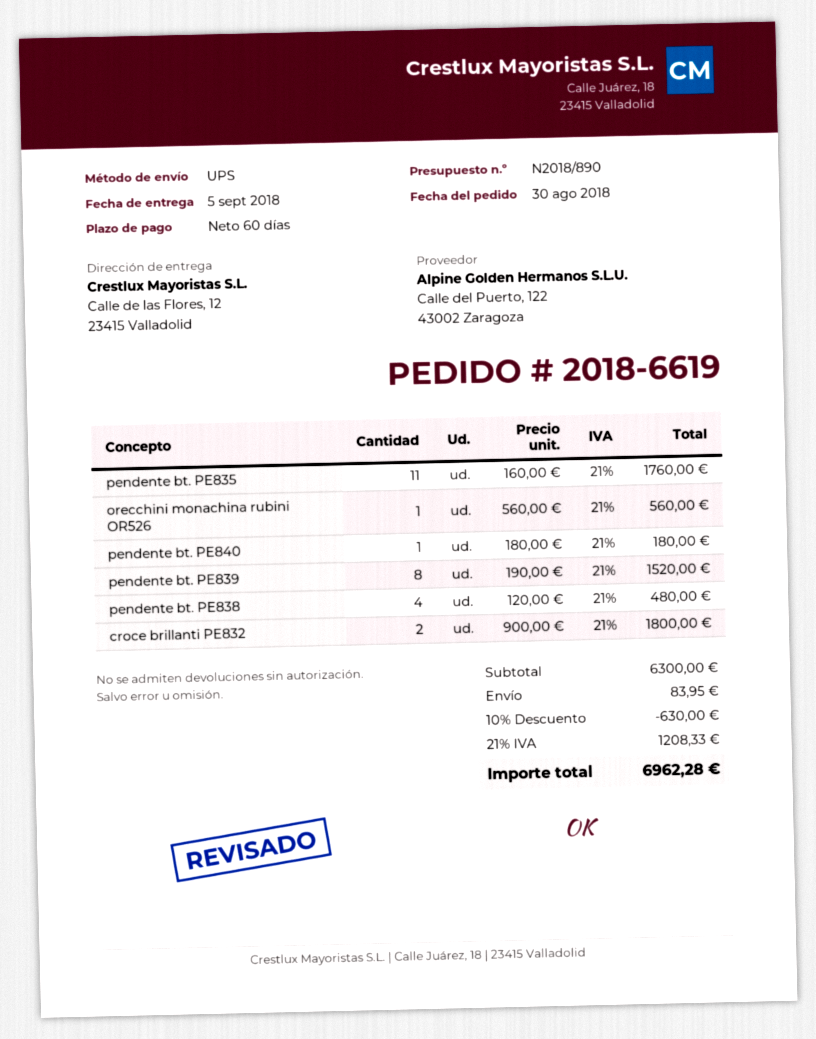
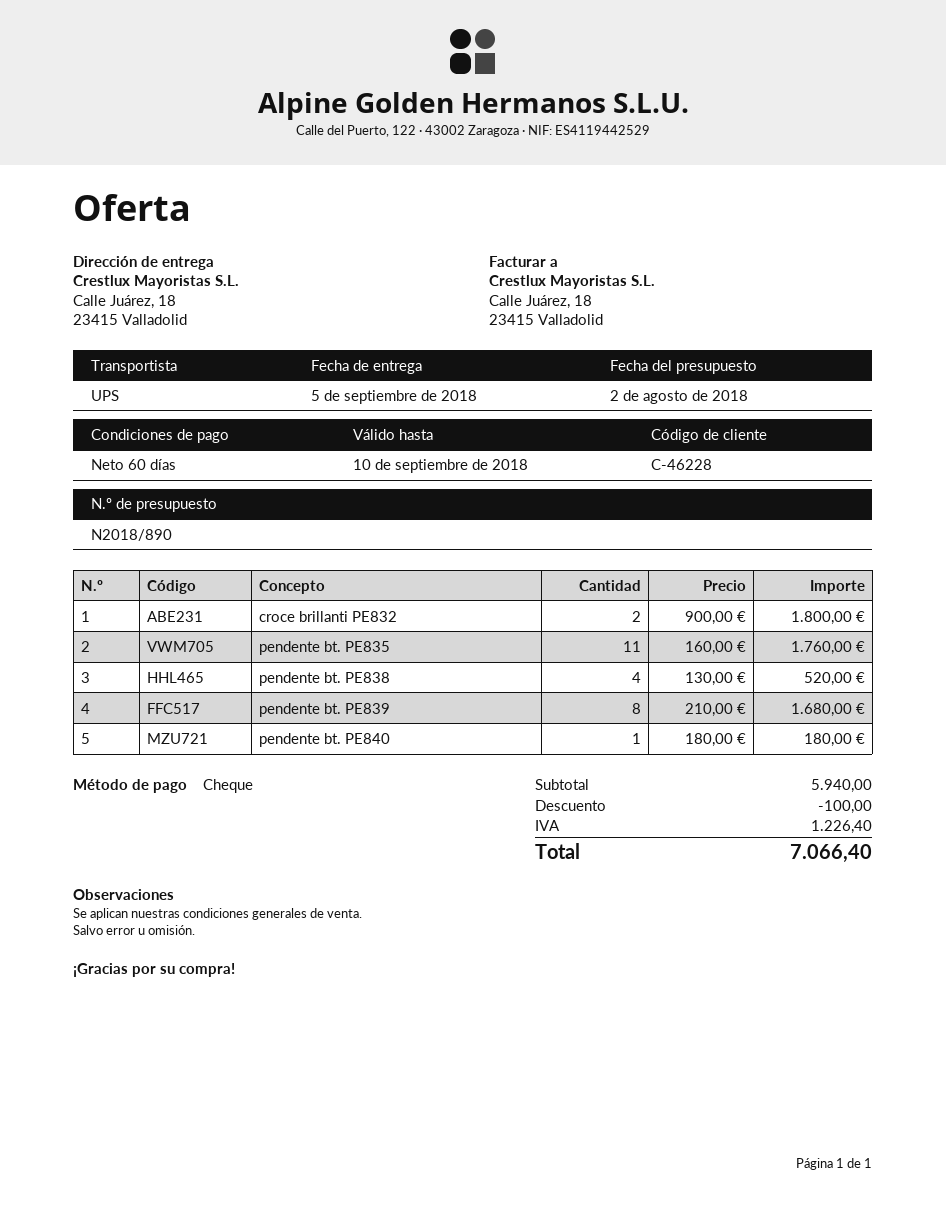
ship to: Calle de las Flores, 12, 23415 Valladolid -> Calle Juárez, 18, 23415 Valladolid
orecchini monachina rubini OR526: 1 x 560.00 = 560.00 -> none
pendente bt. PE839: 8 x 190.00 = 1520.00 -> 8 x 210.00 = 1680.00
pendente bt. PE838: 4 x 120.00 = 480.00 -> 4 x 130.00 = 520.00
subtotal: 6300.00 -> 5940.00
discount: 630.00 -> 100.00
shipping: 83.95 -> none
tax: 1208.33 -> 1226.40
total: 6962.28 -> 7066.40

